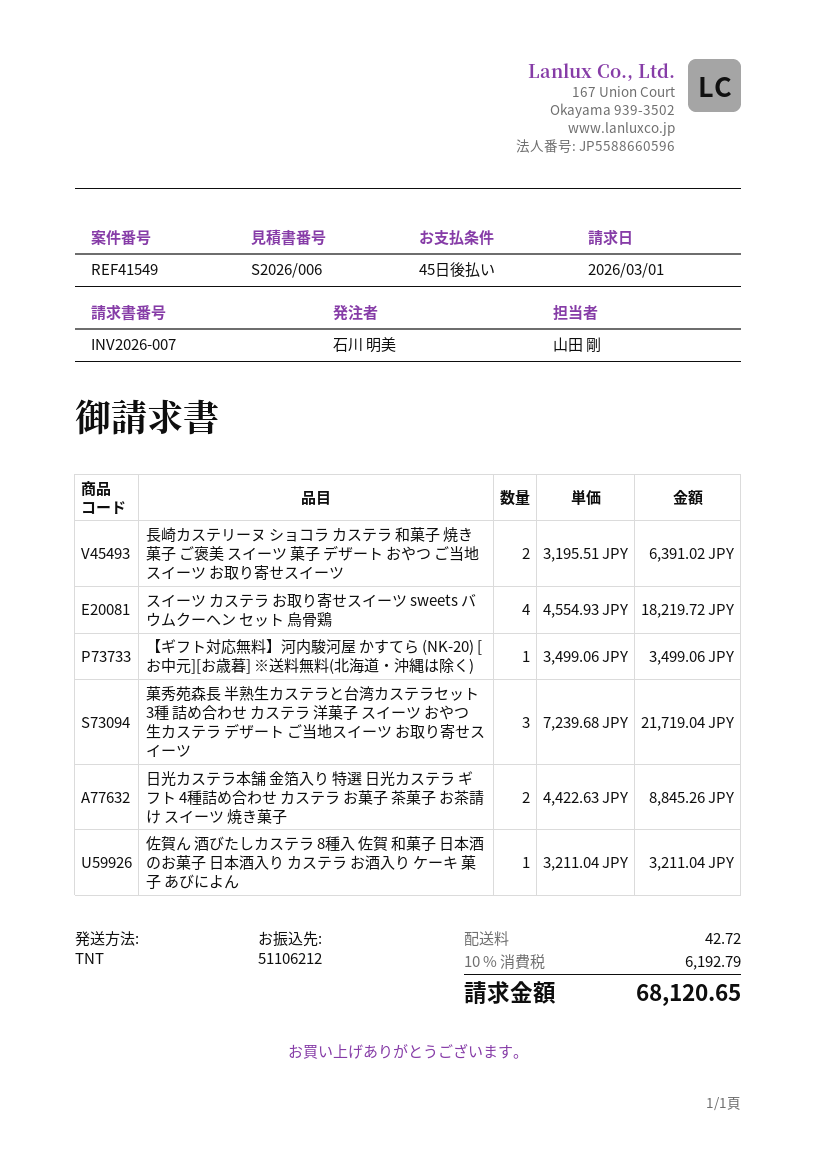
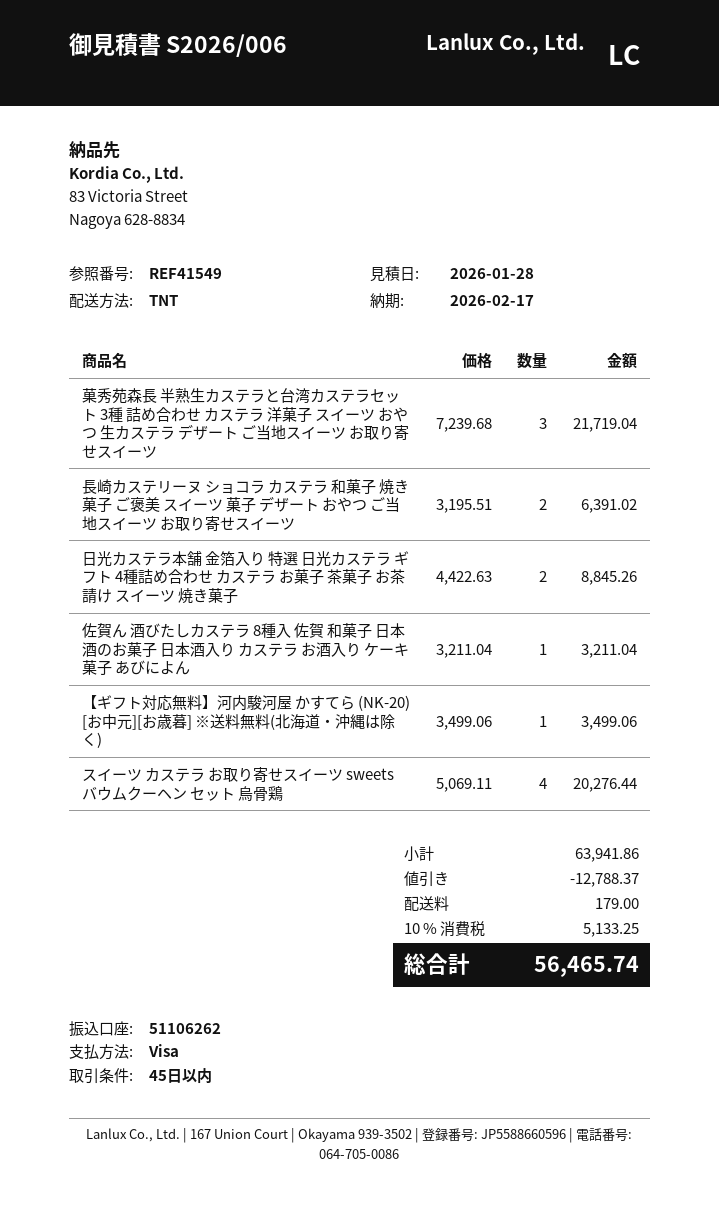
bank account: 51106212 -> 51106262
スイーツ カステラ お取り寄せスイーツ sweets バウムクーヘン セット 烏骨鶏: 4 x 4554.93 = 18219.72 -> 4 x 5069.11 = 20276.44
discount: none -> 12788.37
shipping: 42.72 -> 179.00
tax: 10% = 6192.79 -> 10% = 5133.25
total: 68120.65 -> 56465.74

